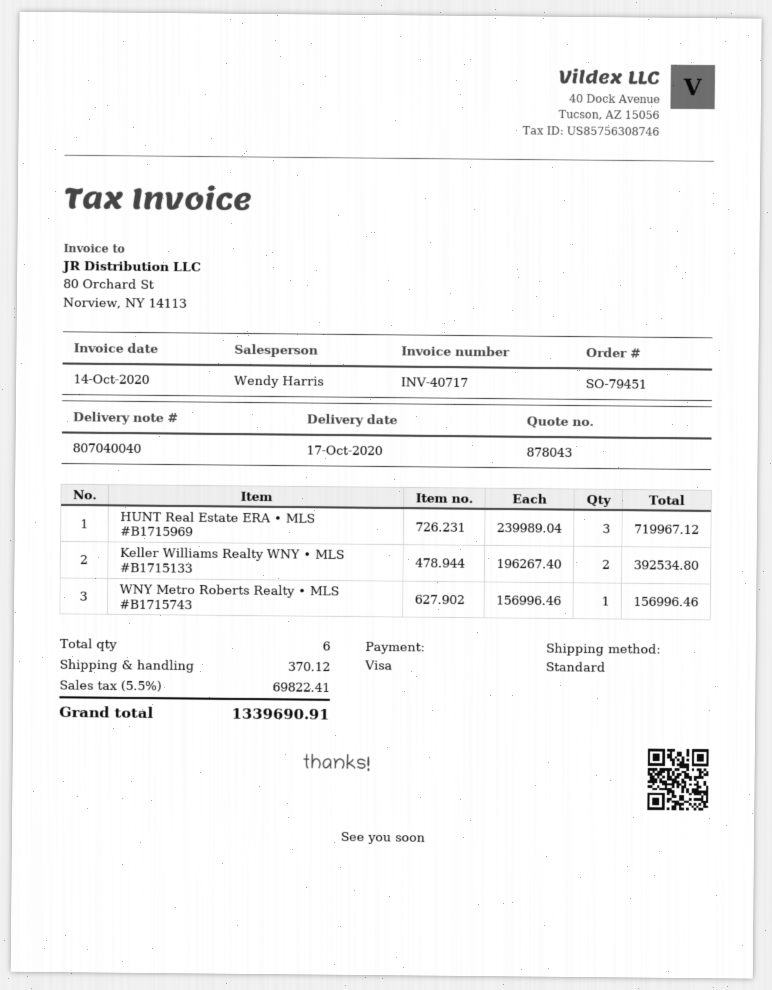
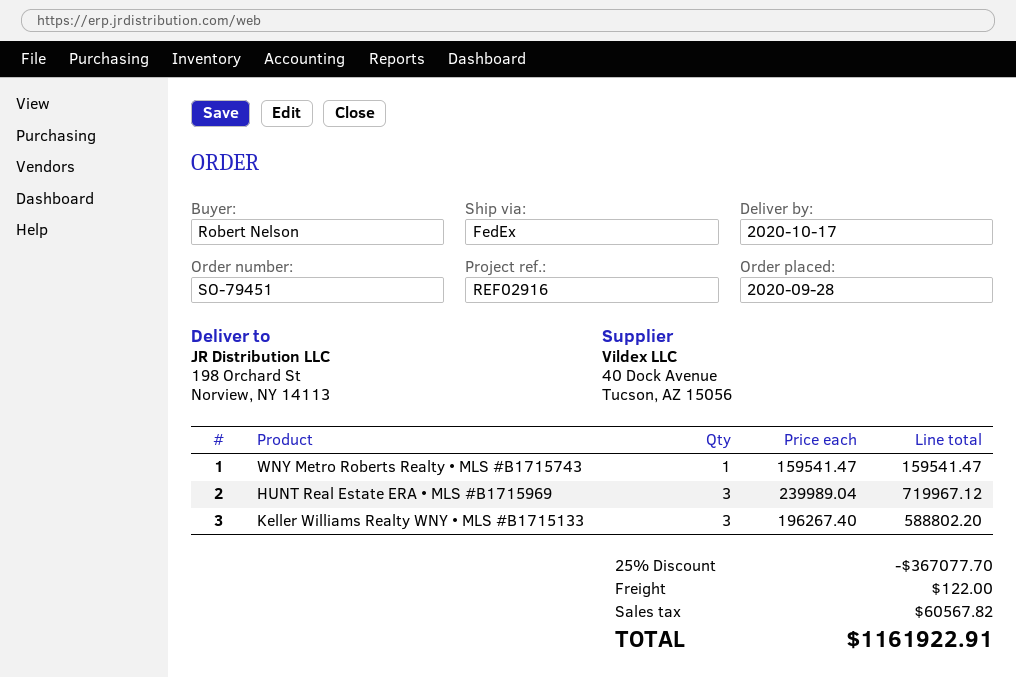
shipping method: standard -> FedEx
Keller Williams Realty WNY • MLS #B1715133: 2 x 196267.40 = 392534.80 -> 3 x 196267.40 = 588802.20
WNY Metro Roberts Realty • MLS #B1715743: 1 x 156996.46 = 156996.46 -> 1 x 159541.47 = 159541.47
discount: none -> 25% = 367077.70
shipping: 370.12 -> 122.00
tax: 69822.41 -> 60567.82
total: 1339690.91 -> 1161922.91

